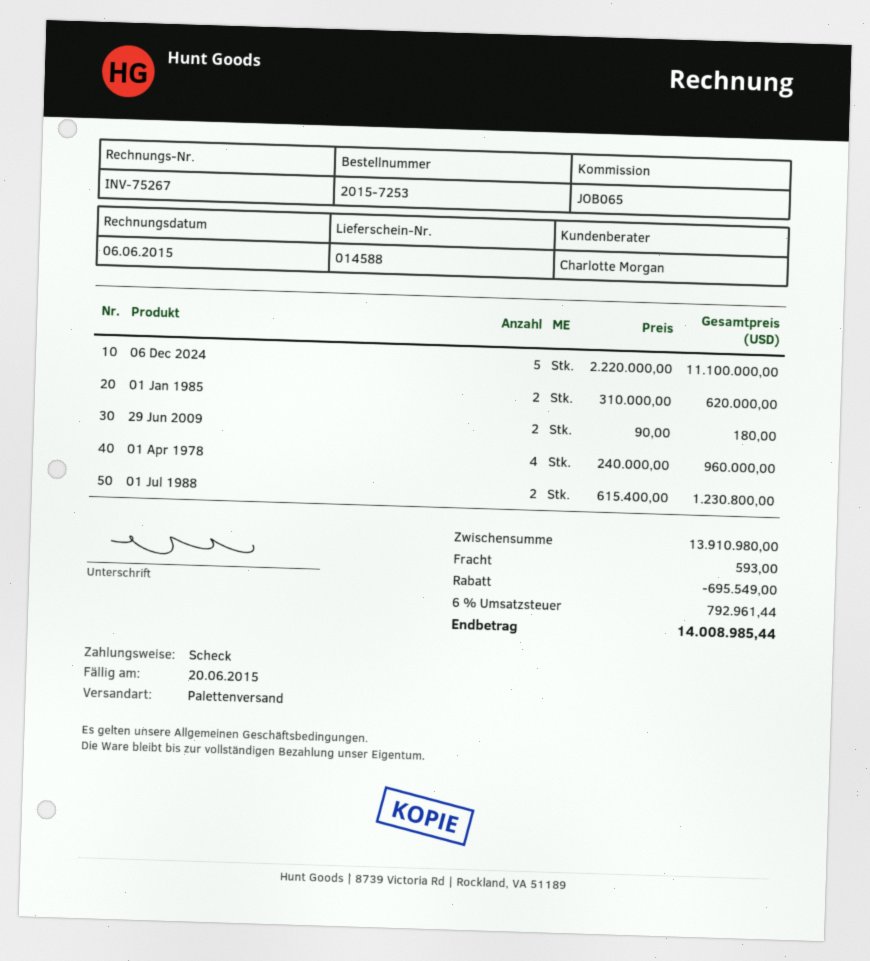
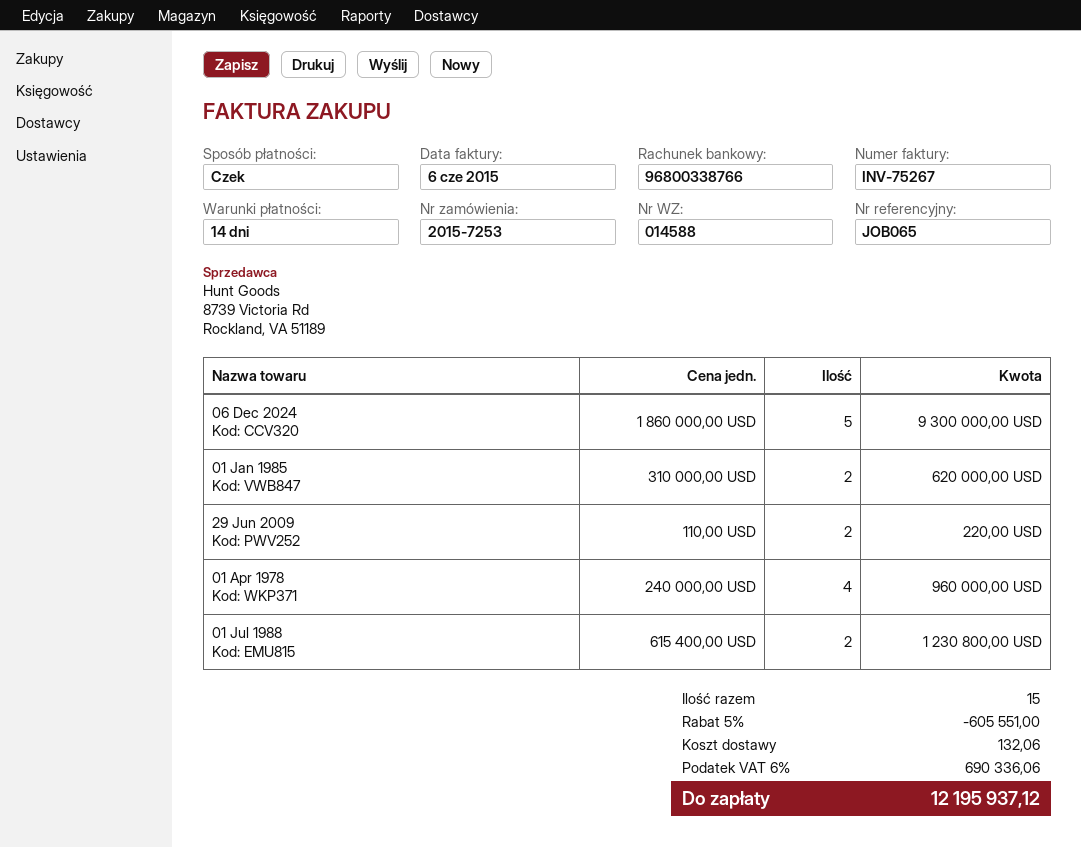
06 Dec 2024: 5 x 2220000.00 = 11100000.00 -> 5 x 1860000.00 = 9300000.00
29 Jun 2009: 2 x 90.00 = 180.00 -> 2 x 110.00 = 220.00
discount: 695549.00 -> 605551.00
shipping: 593.00 -> 132.06
tax: 6% = 792961.44 -> 6% = 690336.06
total: 14008985.44 -> 12195937.12

